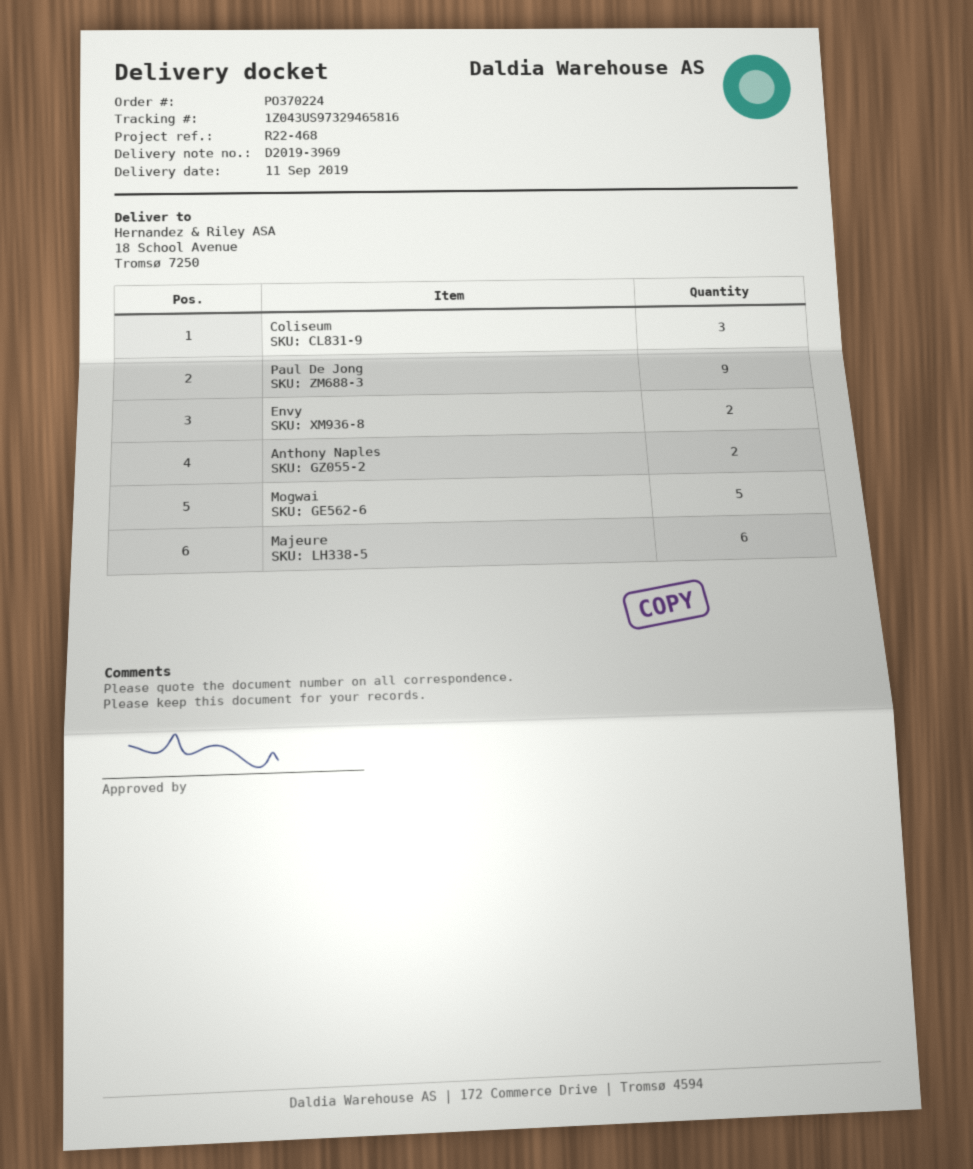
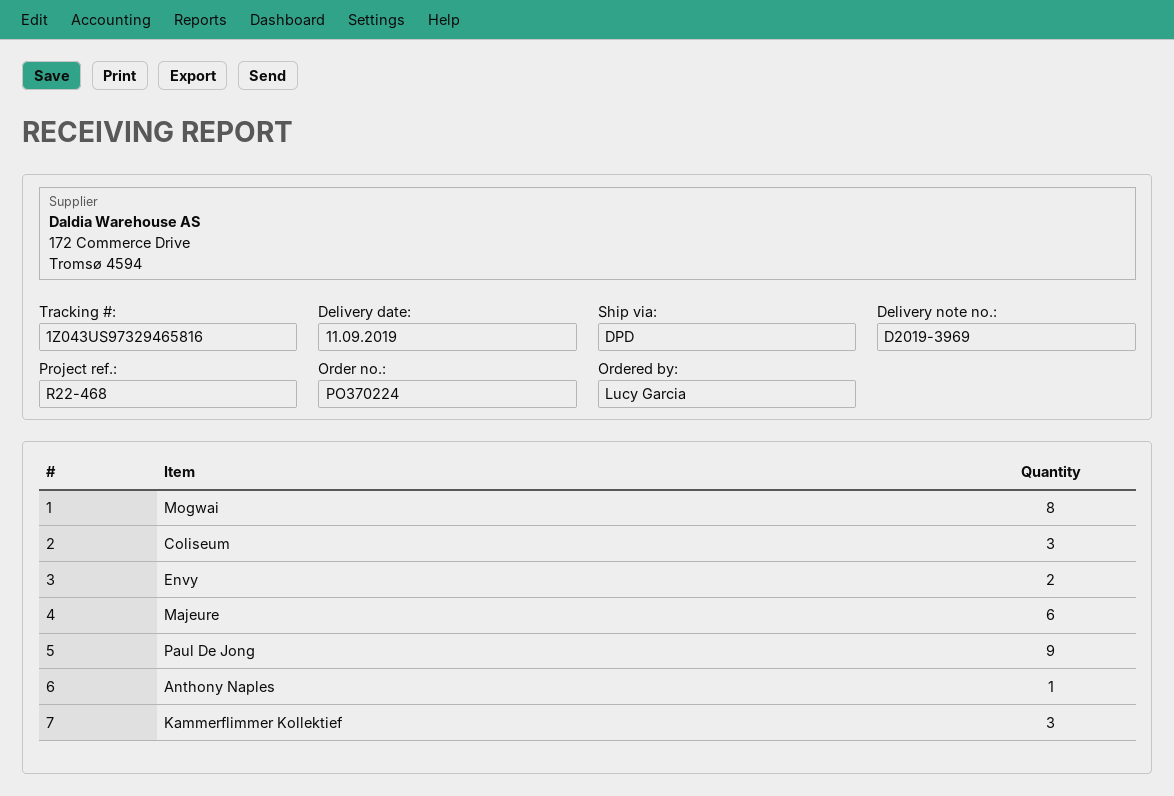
Anthony Naples: 2 -> 1
Mogwai: 5 -> 8
Kammerflimmer Kollektief: none -> 3

